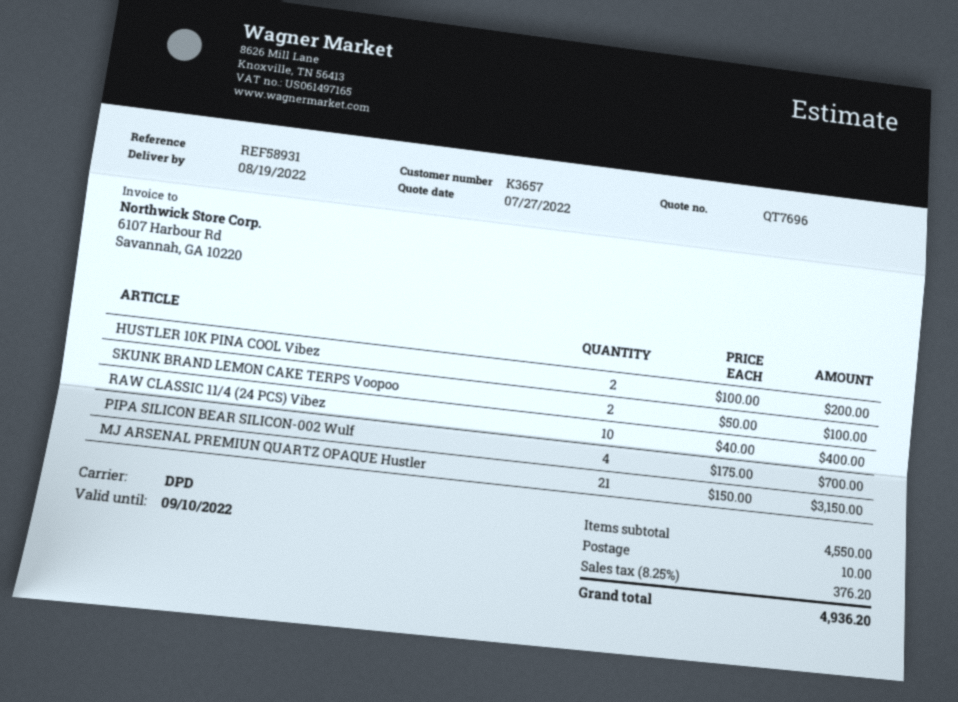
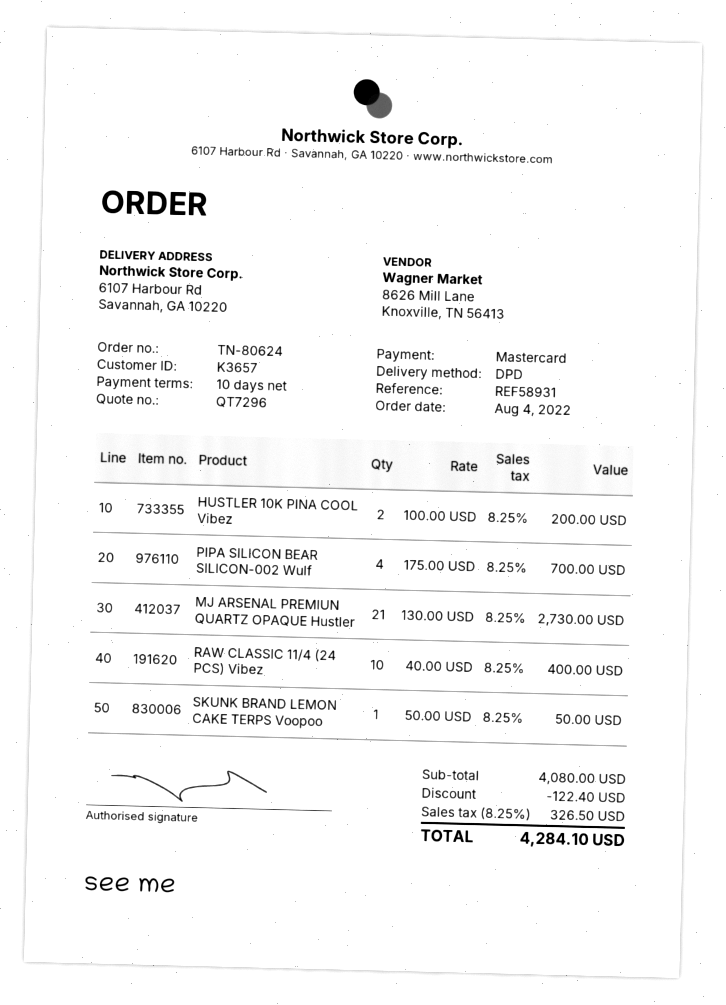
quote number: QT7696 -> QT7296
SKUNK BRAND LEMON CAKE TERPS Voopoo: 2 x 50.00 = 100.00 -> 1 x 50.00 = 50.00
MJ ARSENAL PREMIUN QUARTZ OPAQUE Hustler: 21 x 150.00 = 3150.00 -> 21 x 130.00 = 2730.00
subtotal: 4550.00 -> 4080.00
discount: none -> 122.40
shipping: 10.00 -> none
tax: 8.25% = 376.20 -> 8.25% = 326.50
total: 4936.20 -> 4284.10

